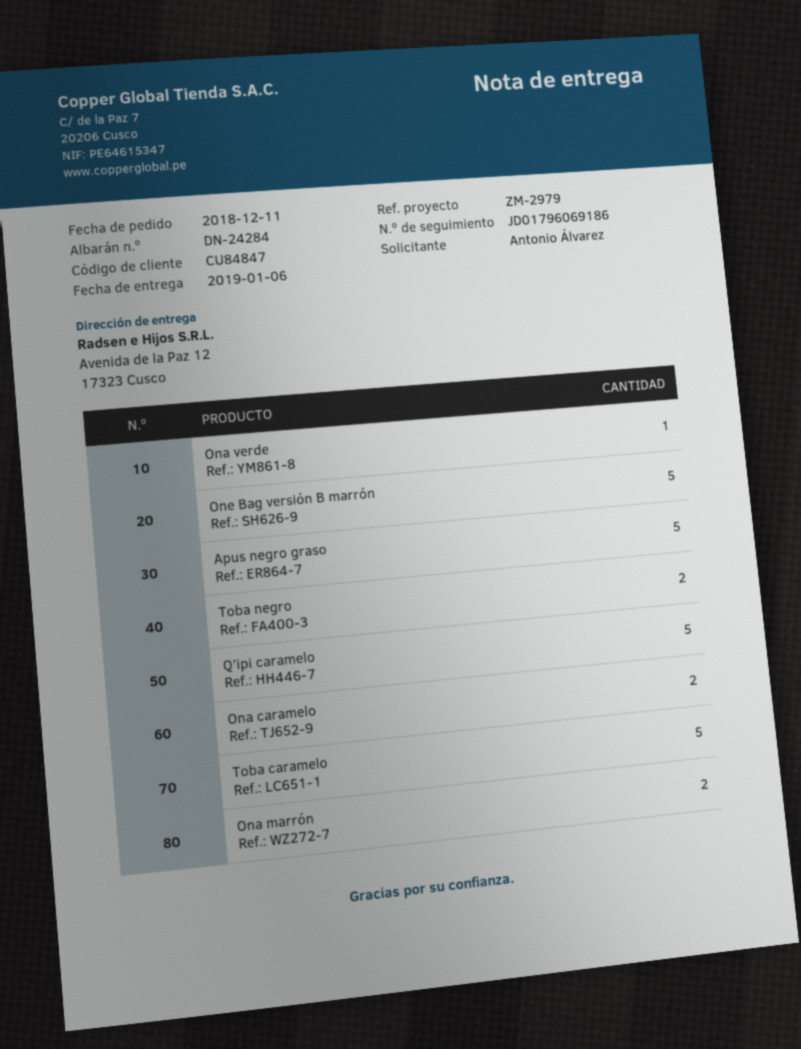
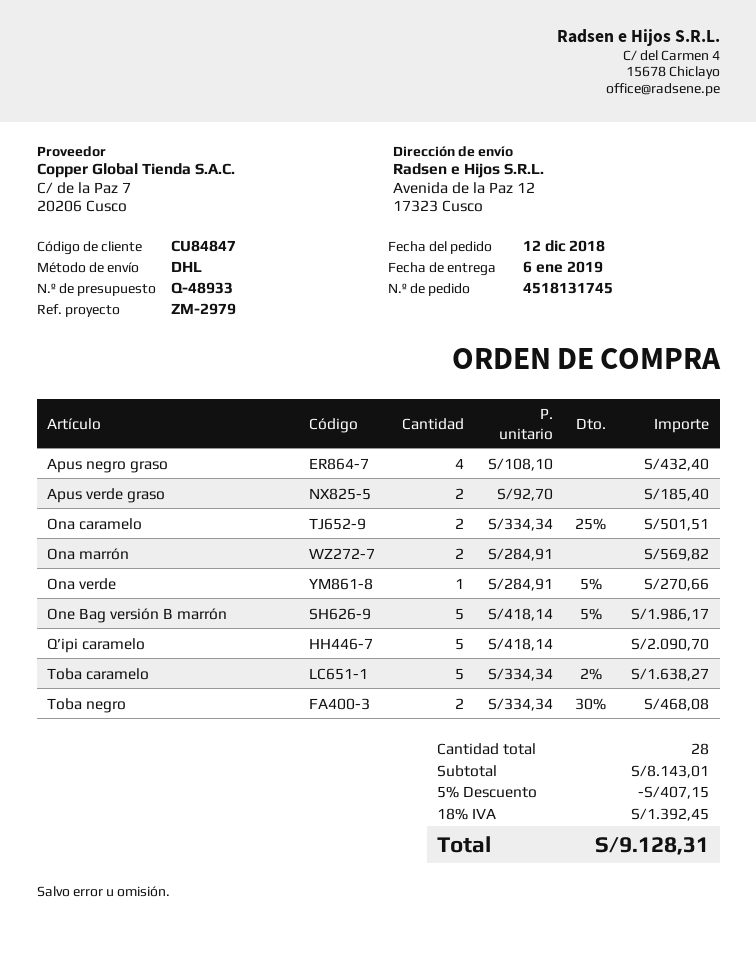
order date: 2018-12-11 -> 2018-12-12
Apus negro graso: 5 -> 4
Apus verde graso: none -> 2

